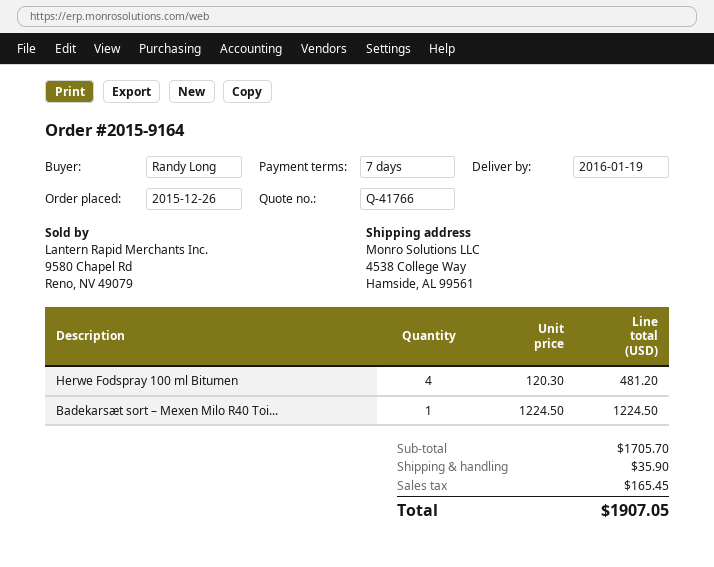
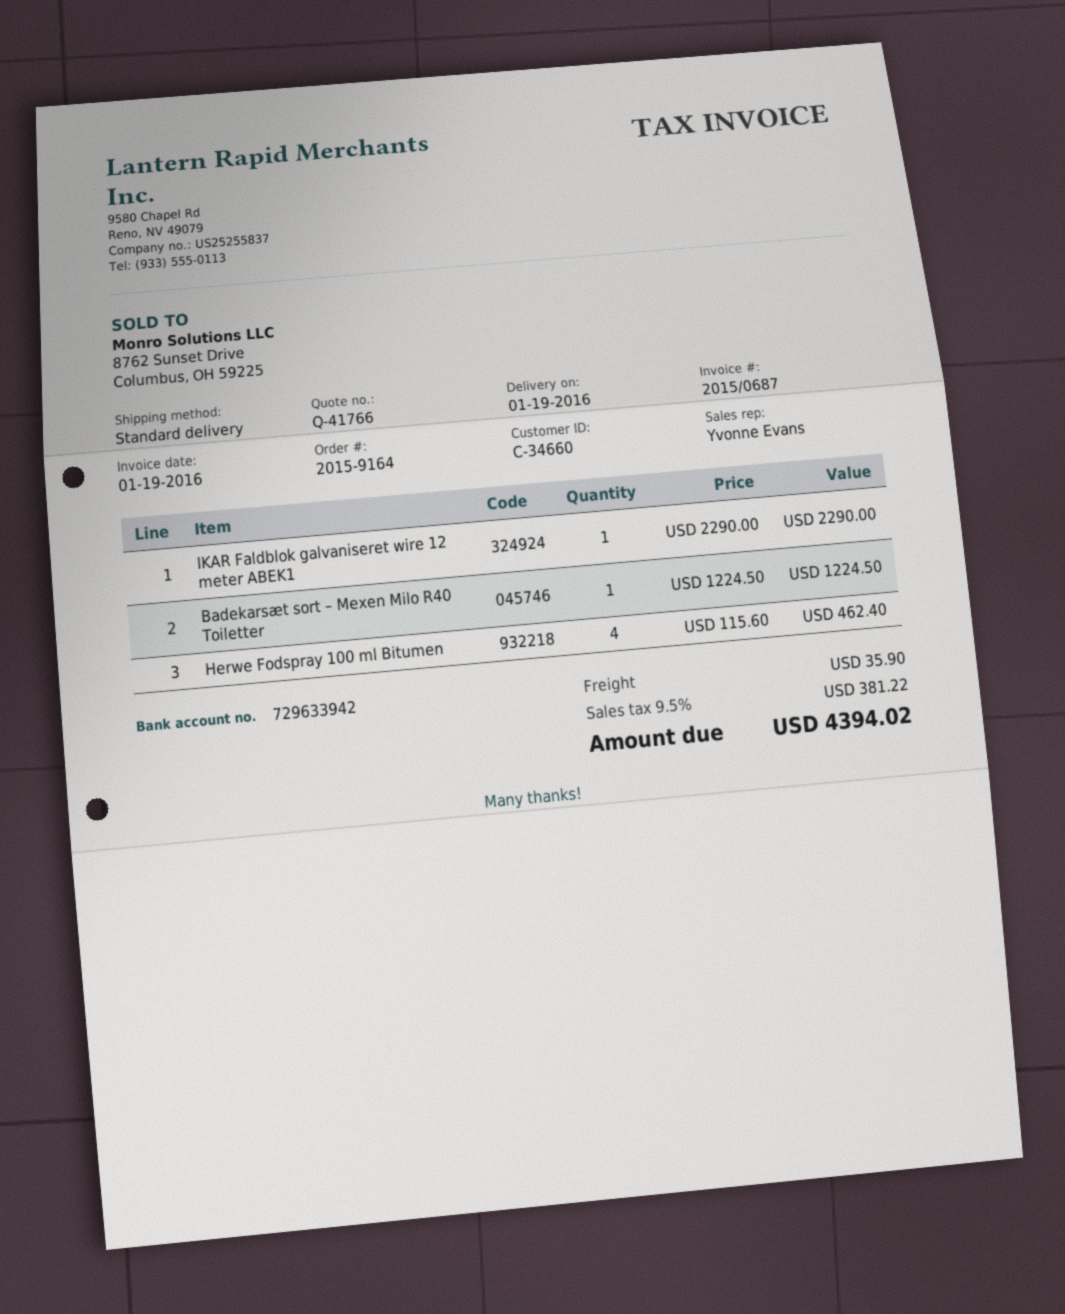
Herwe Fodspray 100 ml Bitumen: 4 x 120.30 = 481.20 -> 4 x 115.60 = 462.40
IKAR Faldblok galvaniseret wire 12 meter ABEK1: none -> 1 x 2290.00 = 2290.00
tax: 165.45 -> 381.22
total: 1907.05 -> 4394.02

